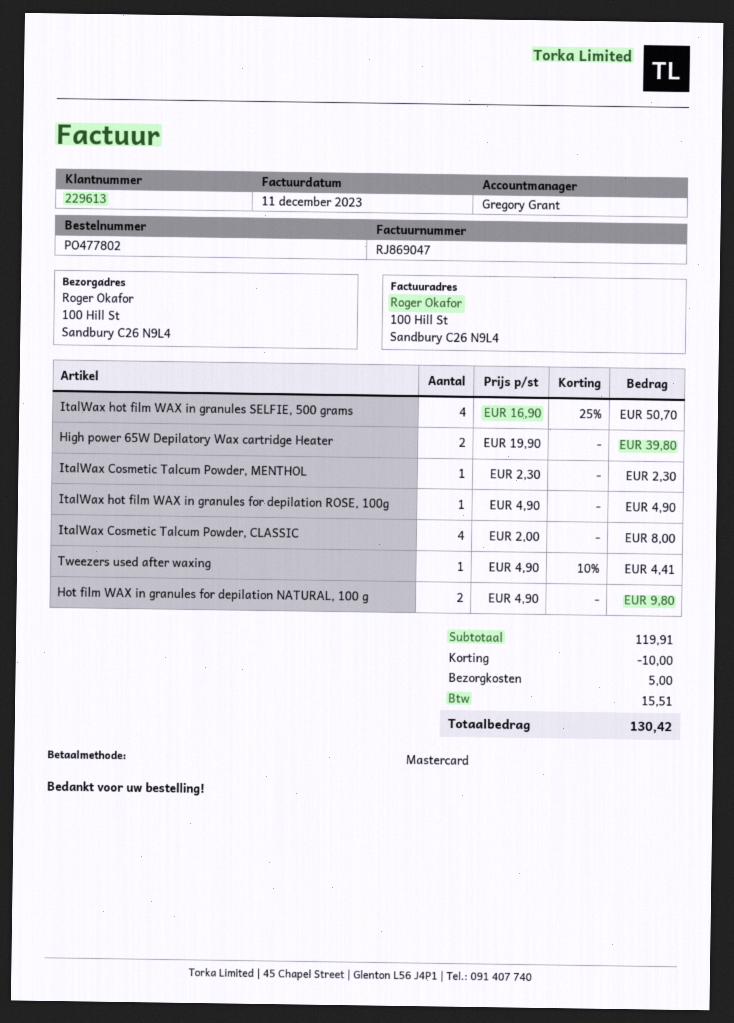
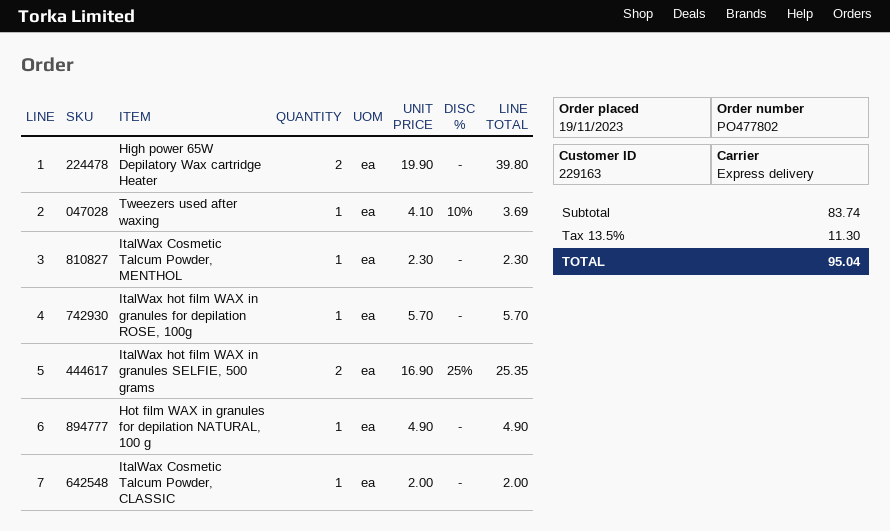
customer number: 229613 -> 229163
ItalWax hot film WAX in granules SELFIE, 500 grams: 4 x 16.90 - 25% = 50.70 -> 2 x 16.90 - 25% = 25.35
ItalWax hot film WAX in granules for depilation ROSE, 100g: 1 x 4.90 = 4.90 -> 1 x 5.70 = 5.70
ItalWax Cosmetic Talcum Powder, CLASSIC: 4 x 2.00 = 8.00 -> 1 x 2.00 = 2.00
Tweezers used after waxing: 1 x 4.90 - 10% = 4.41 -> 1 x 4.10 - 10% = 3.69
Hot film WAX in granules for depilation NATURAL, 100 g: 2 x 4.90 = 9.80 -> 1 x 4.90 = 4.90
subtotal: 119.91 -> 83.74
discount: 10.00 -> none
shipping: 5.00 -> none
tax: 15.51 -> 11.30
total: 130.42 -> 95.04

